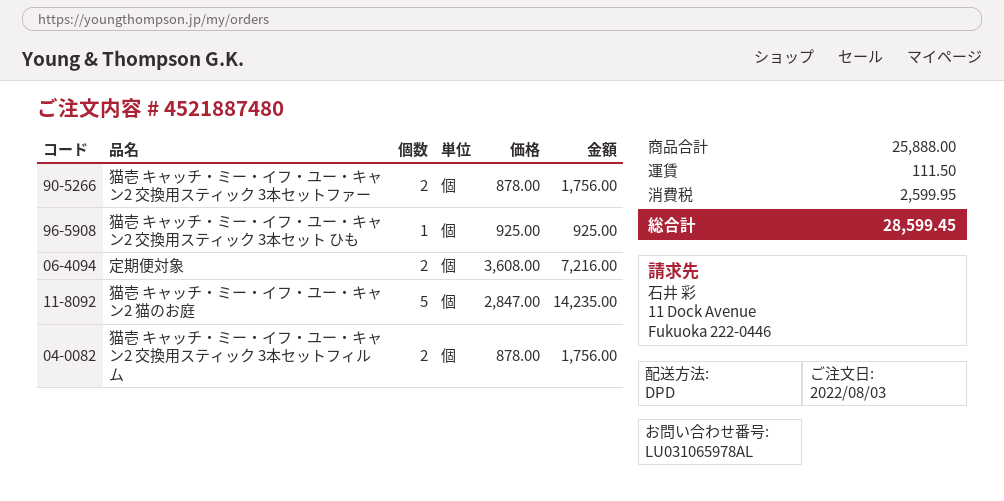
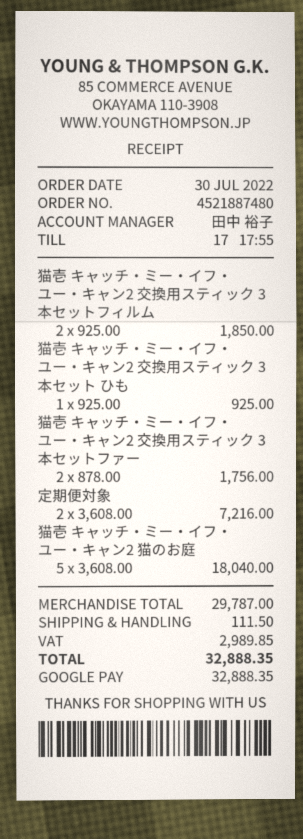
order date: 2022-08-03 -> 2022-07-30
猫壱 キャッチ・ミー・イフ・ユー・キャン2 猫のお庭: 5 x 2847.00 = 14235.00 -> 5 x 3608.00 = 18040.00
猫壱 キャッチ・ミー・イフ・ユー・キャン2 交換用スティック 3本セットフィルム: 2 x 878.00 = 1756.00 -> 2 x 925.00 = 1850.00
subtotal: 25888.00 -> 29787.00
tax: 2599.95 -> 2989.85
total: 28599.45 -> 32888.35

